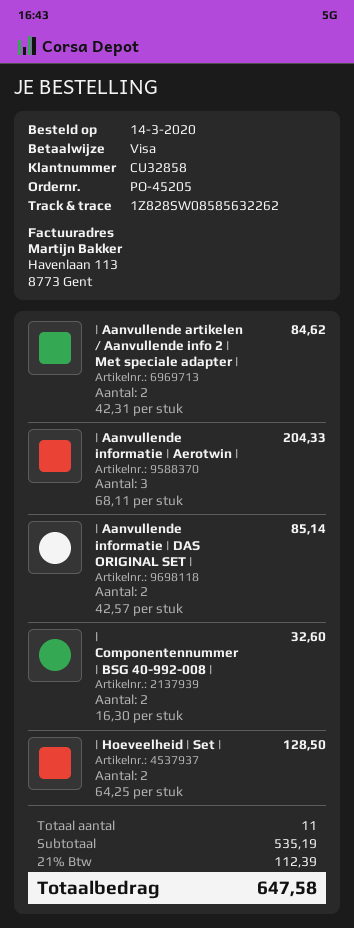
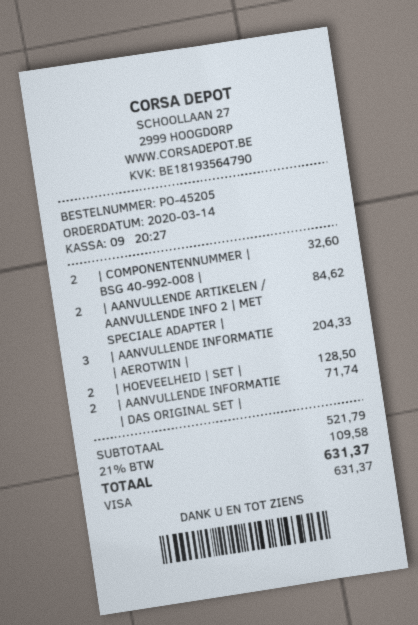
| Aanvullende informatie | DAS ORIGINAL SET |: 2 for 85.14 -> 2 for 71.74
subtotal: 535.19 -> 521.79
tax: 21% = 112.39 -> 21% = 109.58
total: 647.58 -> 631.37

